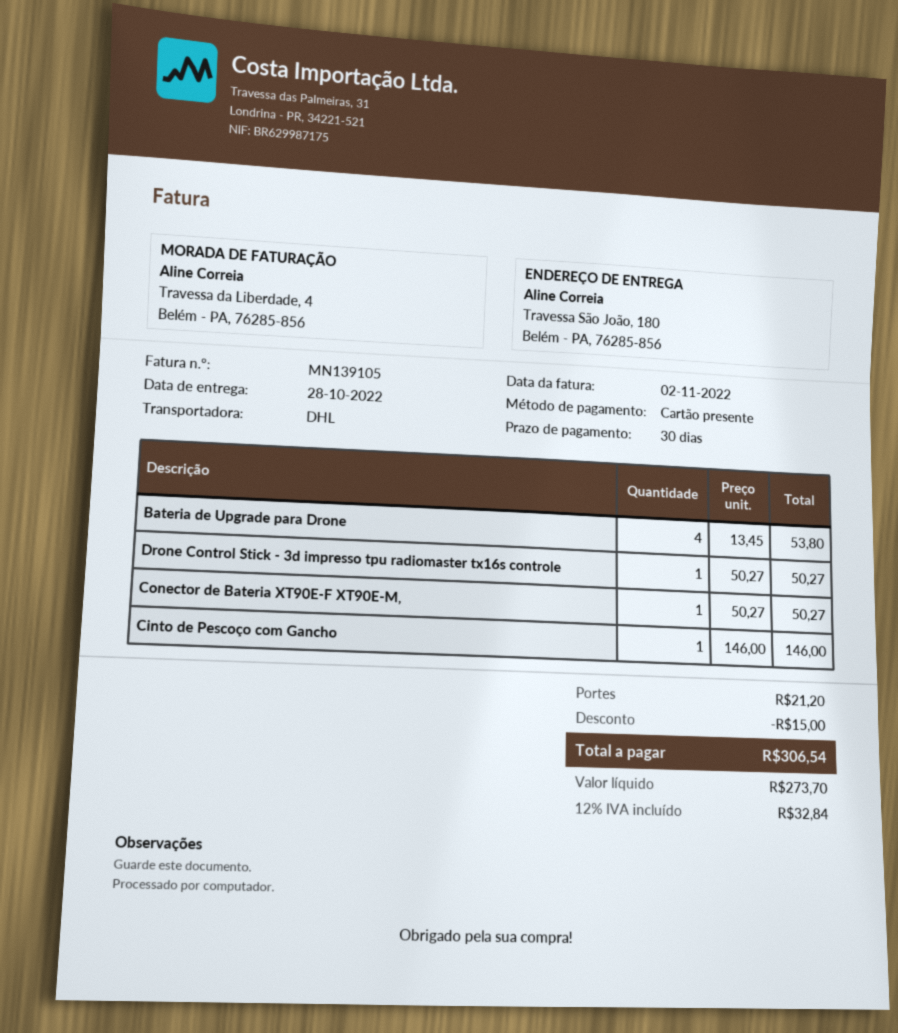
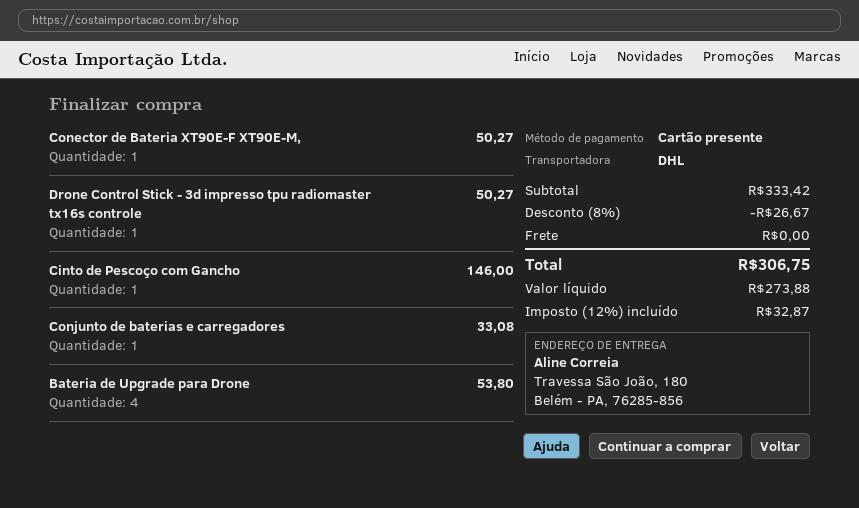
Conjunto de baterias e carregadores: none -> 1 for 33.08
discount: 15.00 -> 26.67
shipping: 21.20 -> 0.00
net: 273.70 -> 273.88
tax: 12% = 32.84 -> 12% = 32.87
total: 306.54 -> 306.75

